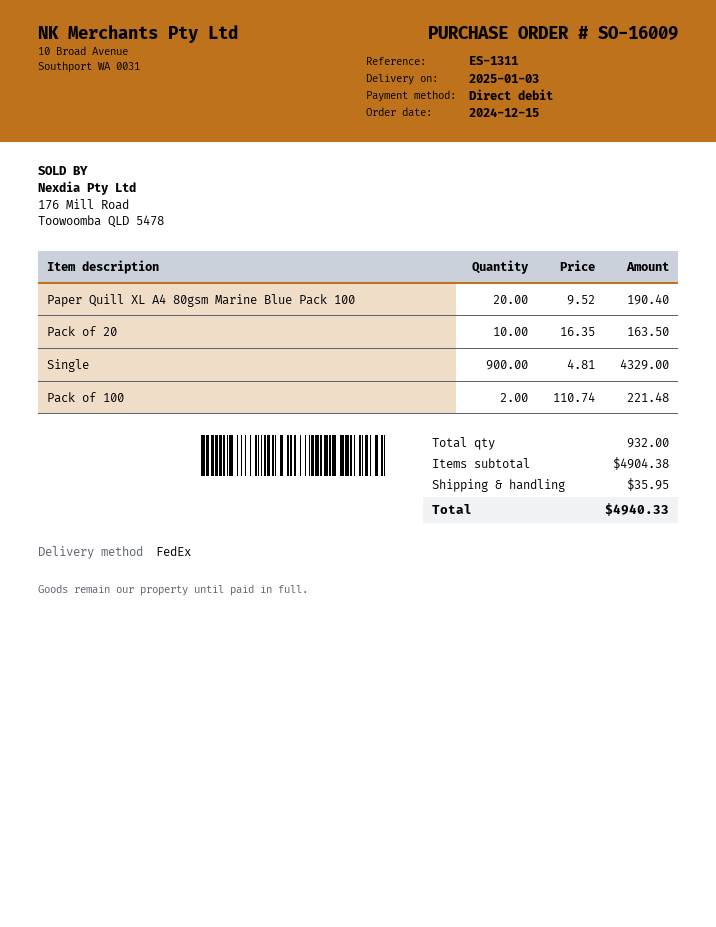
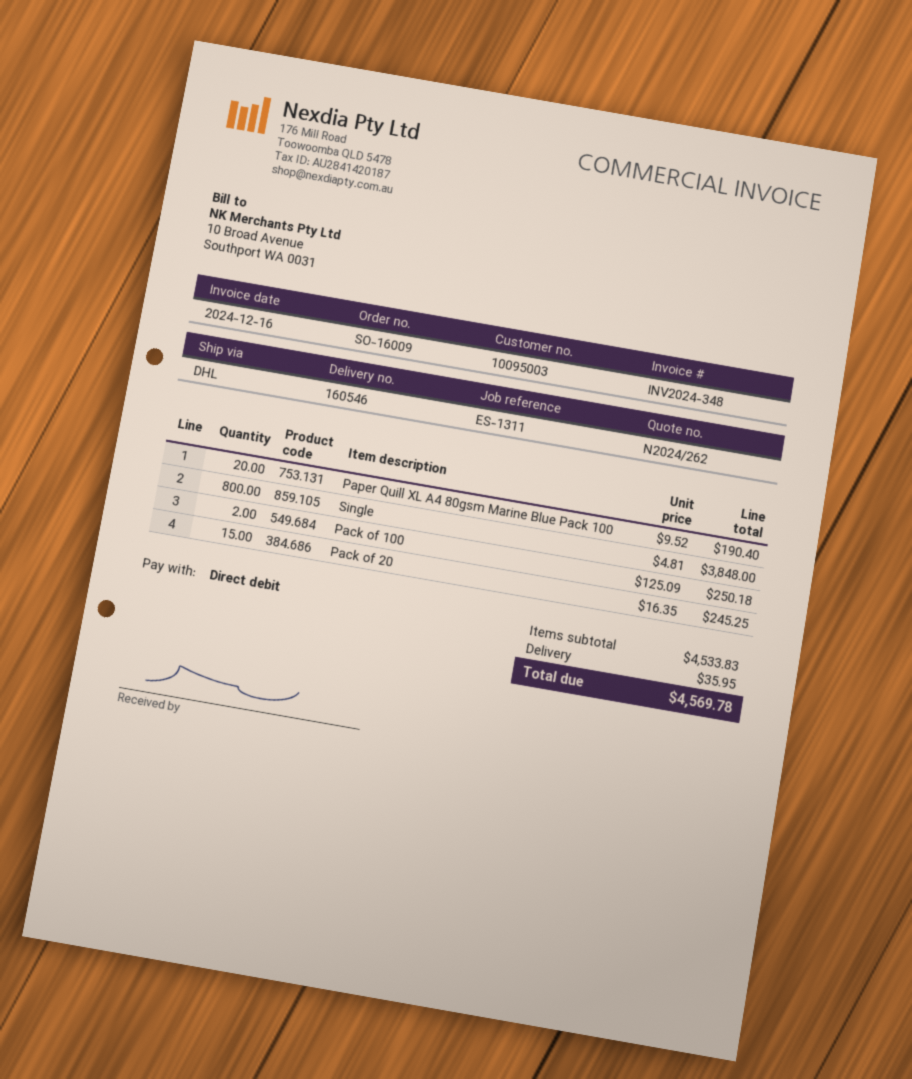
shipping method: FedEx -> DHL
Pack of 20: 10 x 16.35 = 163.50 -> 15 x 16.35 = 245.25
Single: 900 x 4.81 = 4329.00 -> 800 x 4.81 = 3848.00
Pack of 100: 2 x 110.74 = 221.48 -> 2 x 125.09 = 250.18
subtotal: 4904.38 -> 4533.83
total: 4940.33 -> 4569.78

